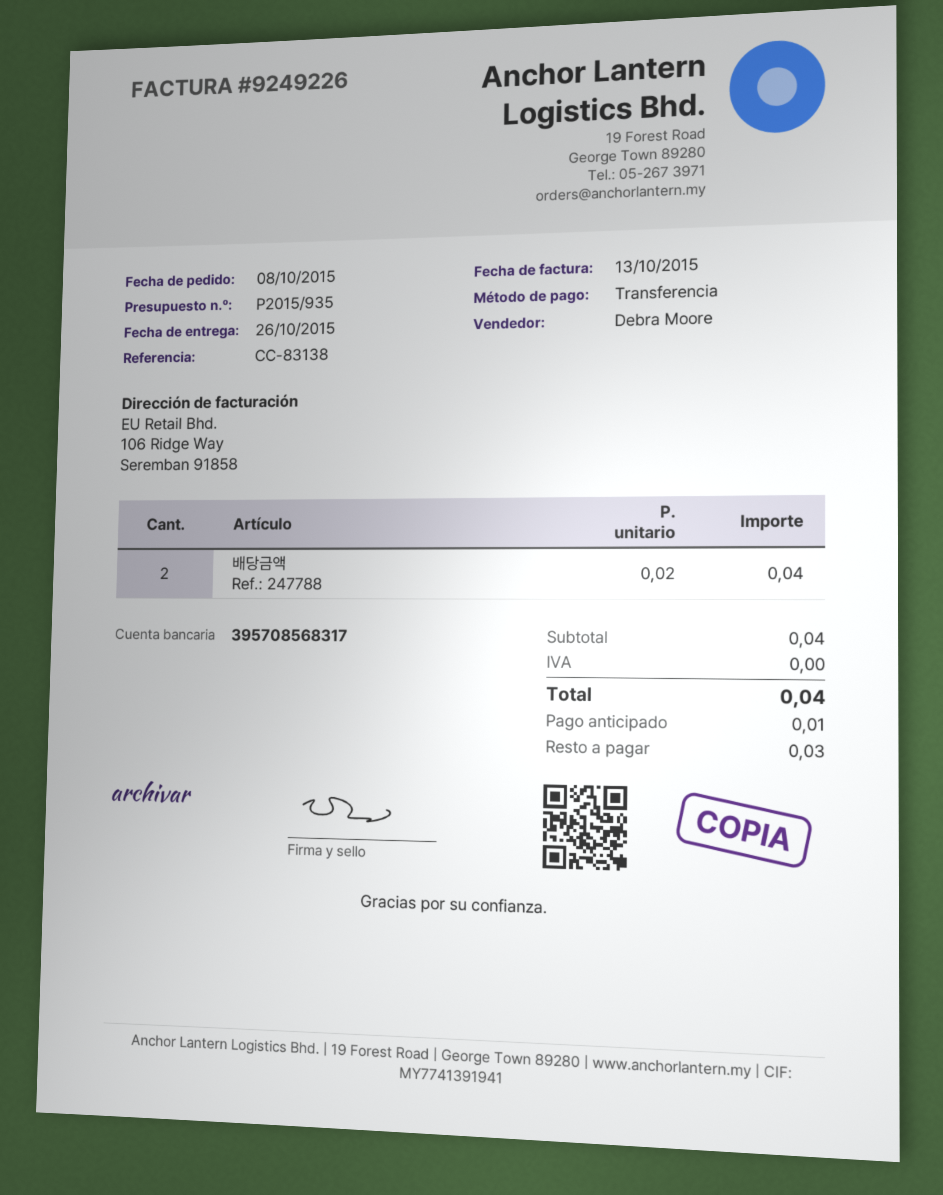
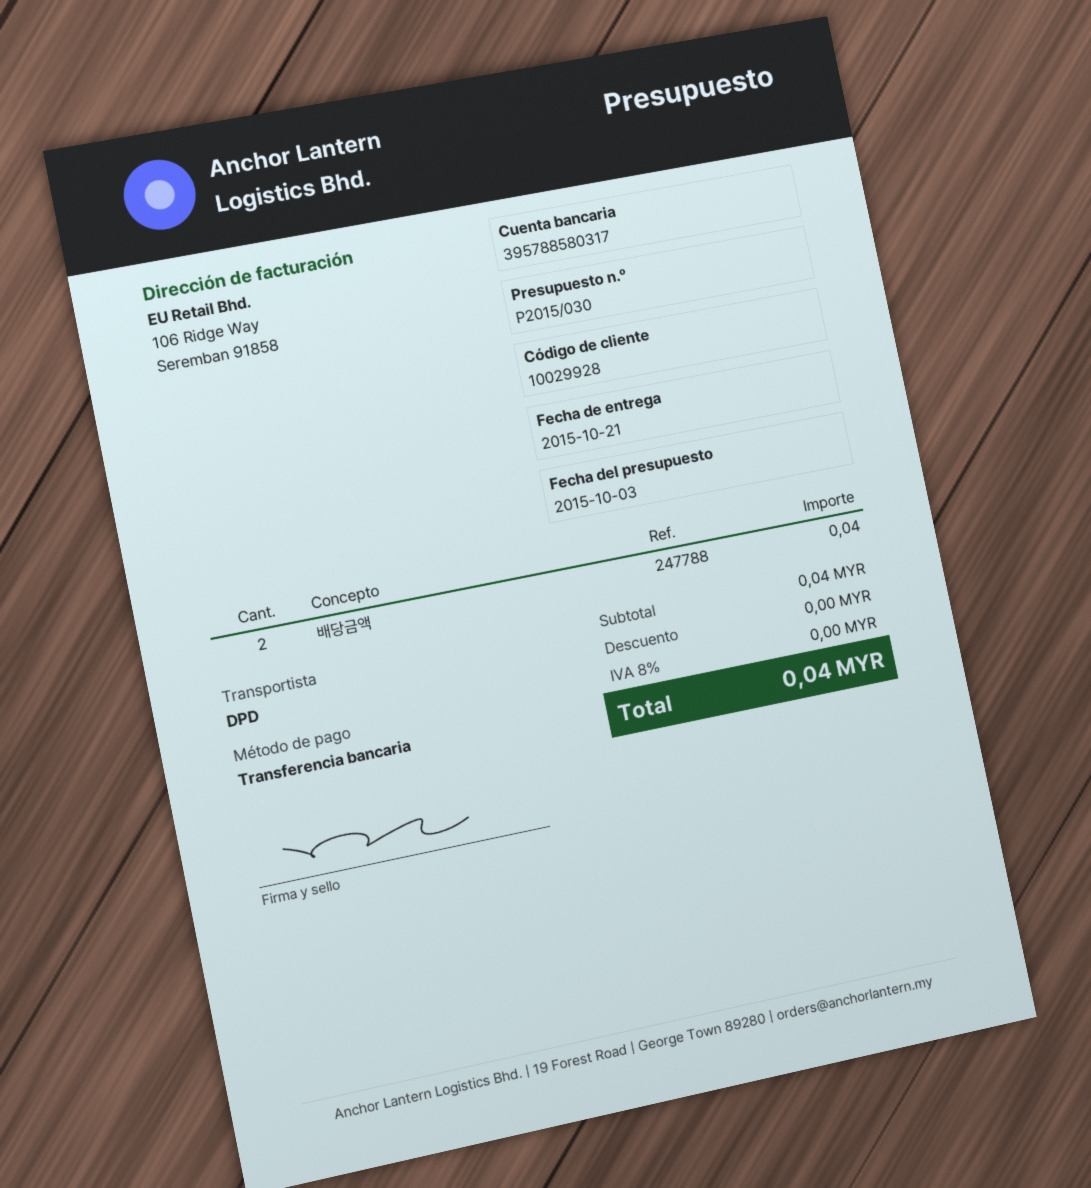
quote number: P2015/935 -> P2015/030
delivery date: 2015-10-26 -> 2015-10-21
bank account: 395708568317 -> 395788580317
discount: none -> 0.00

